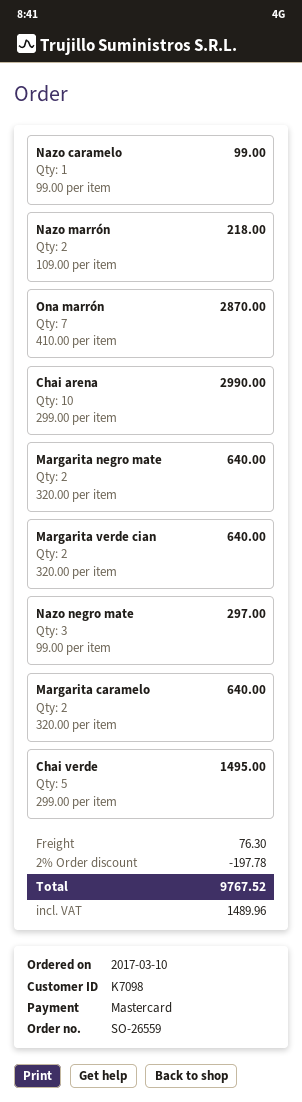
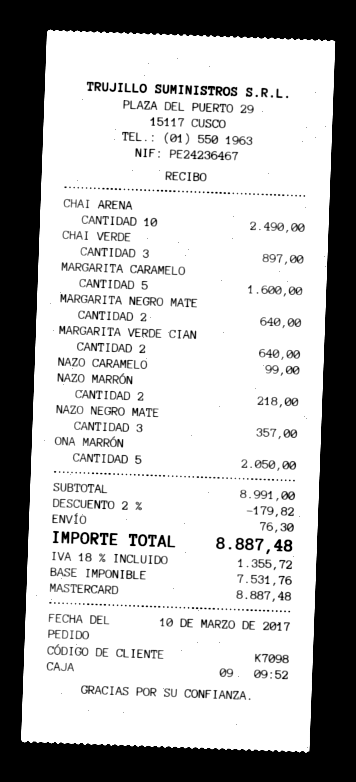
Ona marrón: 7 for 2870.00 -> 5 for 2050.00
Chai arena: 10 for 2990.00 -> 10 for 2490.00
Nazo negro mate: 3 for 297.00 -> 3 for 357.00
Margarita caramelo: 2 for 640.00 -> 5 for 1600.00
Chai verde: 5 for 1495.00 -> 3 for 897.00
discount: 2% = 197.78 -> 2% = 179.82
tax: 1489.96 -> 1355.72
total: 9767.52 -> 8887.48

